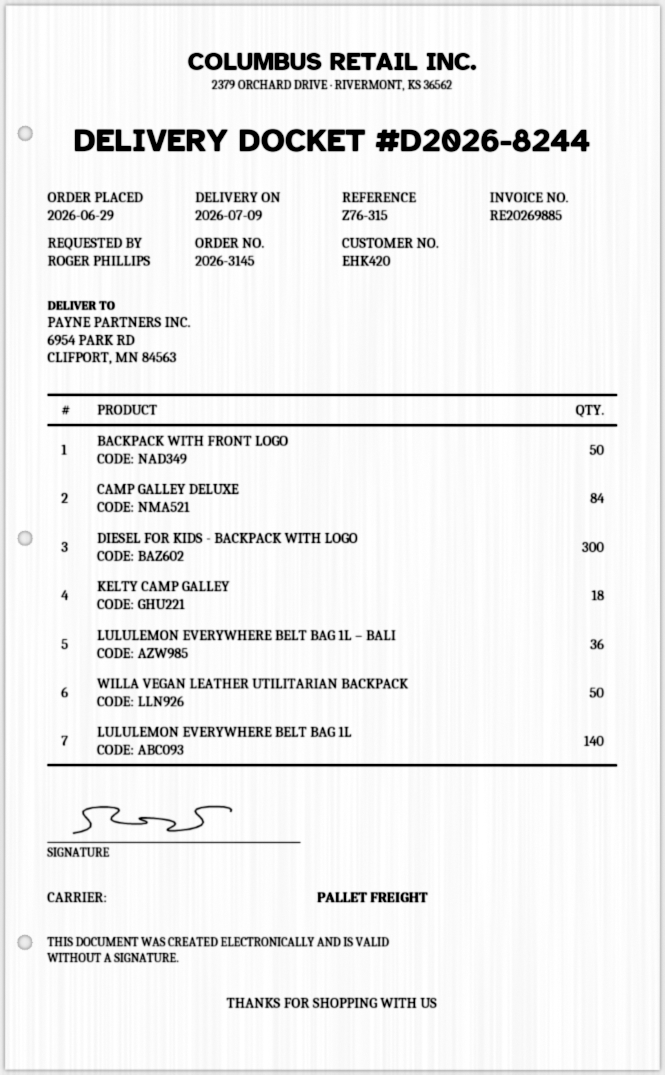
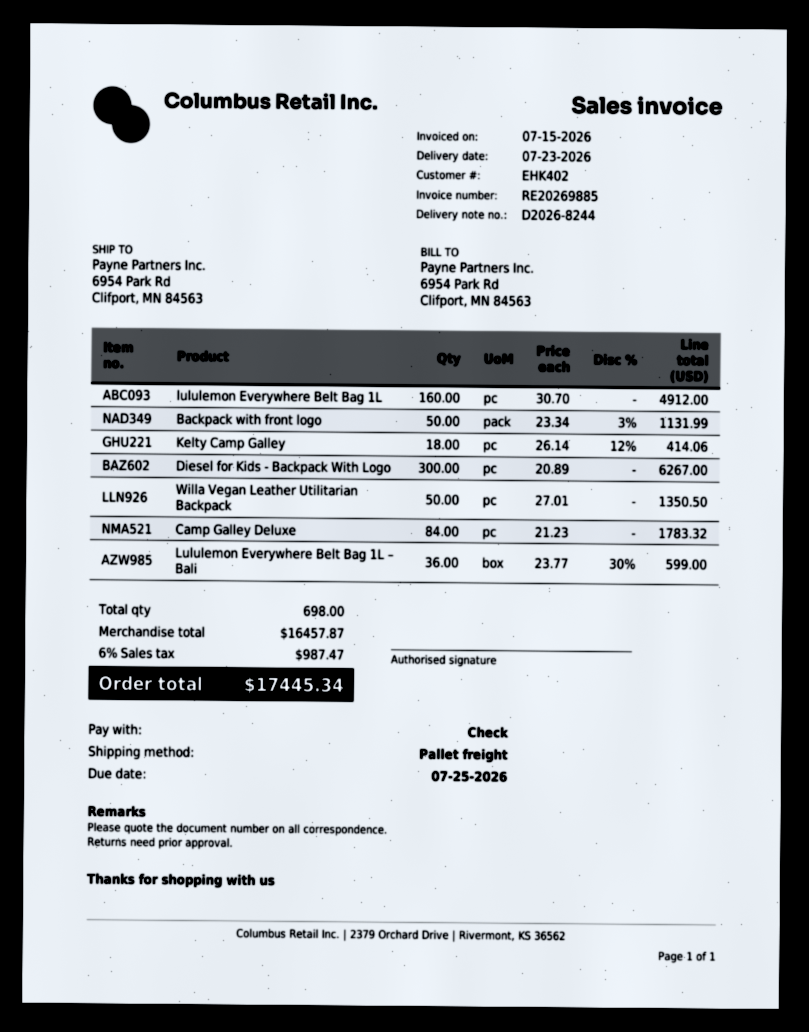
delivery date: 2026-07-09 -> 2026-07-23
customer number: EHK420 -> EHK402
LULULEMON EVERYWHERE BELT BAG 1L: 140 -> 160

